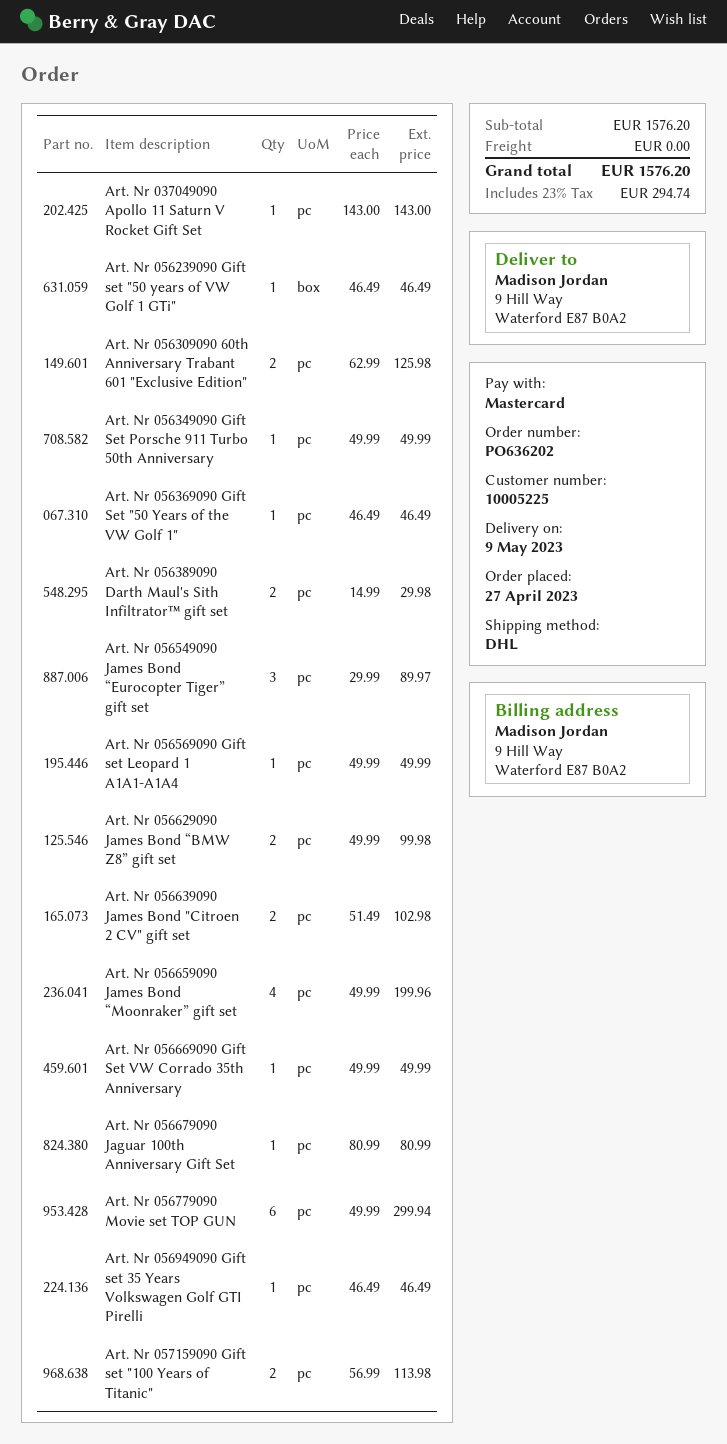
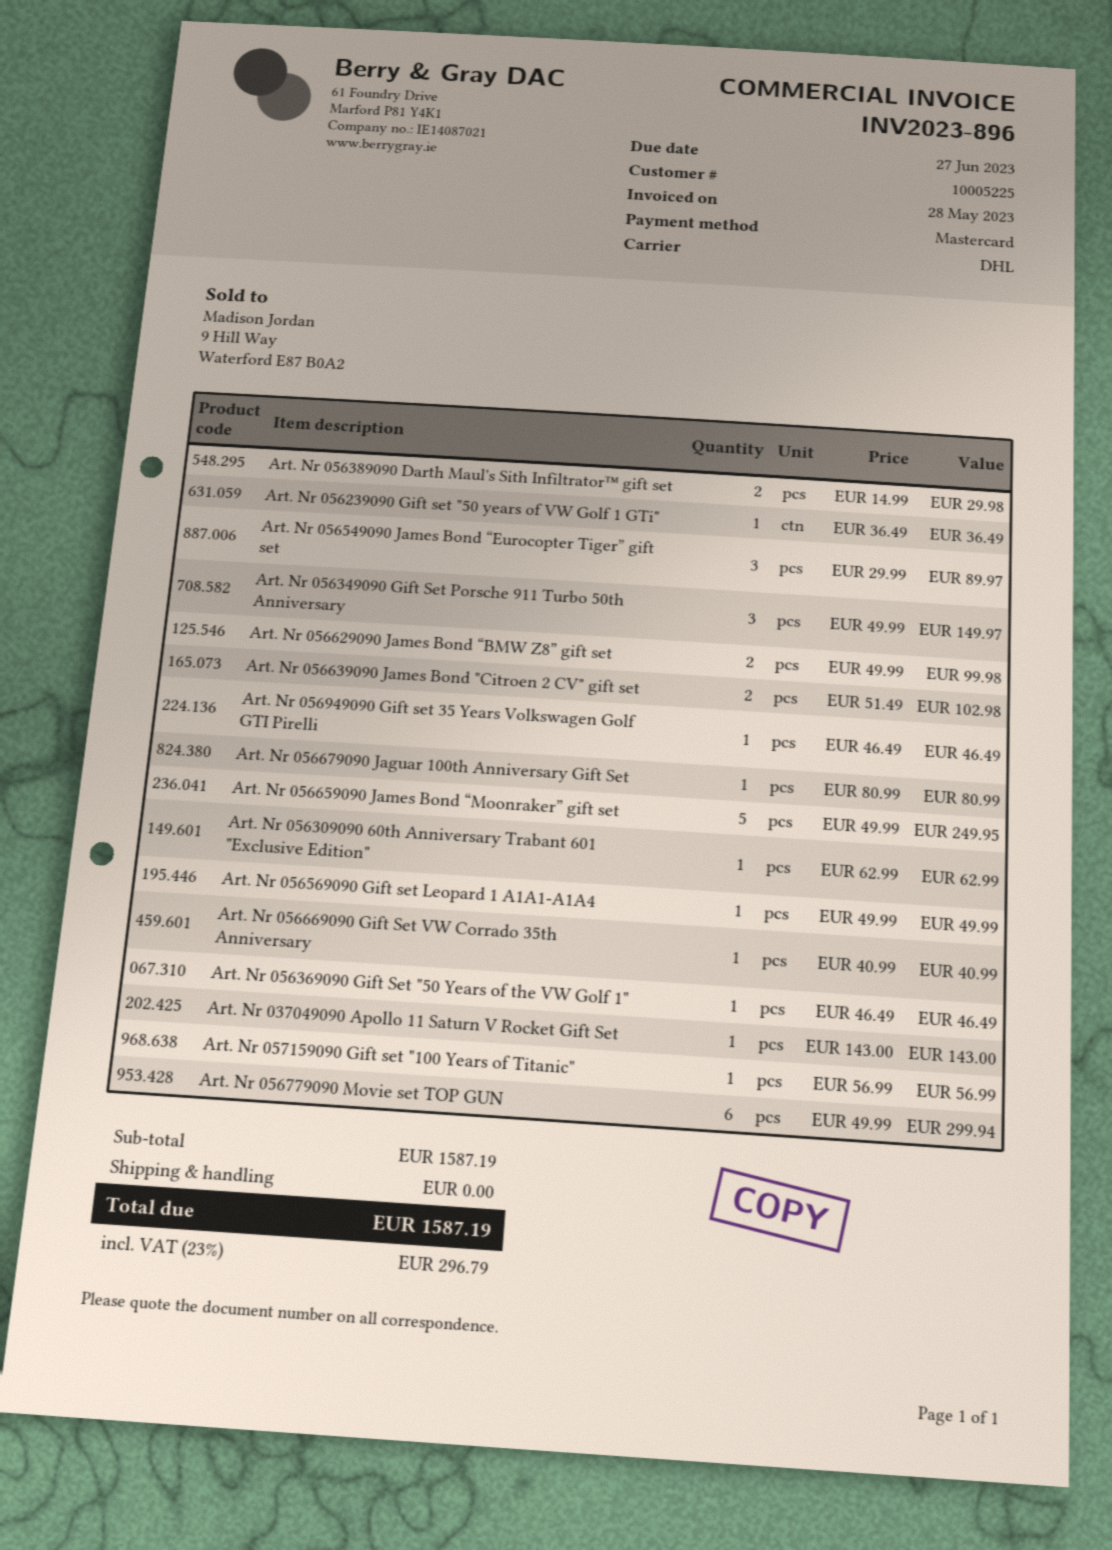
Art. Nr 056239090 Gift set "50 years of VW Golf 1 GTi": 1 x 46.49 = 46.49 -> 1 x 36.49 = 36.49
Art. Nr 056309090 60th Anniversary Trabant 601 "Exclusive Edition": 2 x 62.99 = 125.98 -> 1 x 62.99 = 62.99
Art. Nr 056349090 Gift Set Porsche 911 Turbo 50th Anniversary: 1 x 49.99 = 49.99 -> 3 x 49.99 = 149.97
Art. Nr 056659090 James Bond “Moonraker” gift set: 4 x 49.99 = 199.96 -> 5 x 49.99 = 249.95
Art. Nr 056669090 Gift Set VW Corrado 35th Anniversary: 1 x 49.99 = 49.99 -> 1 x 40.99 = 40.99
Art. Nr 057159090 Gift set "100 Years of Titanic": 2 x 56.99 = 113.98 -> 1 x 56.99 = 56.99
subtotal: 1576.20 -> 1587.19
tax: 23% = 294.74 -> 23% = 296.79
total: 1576.20 -> 1587.19

